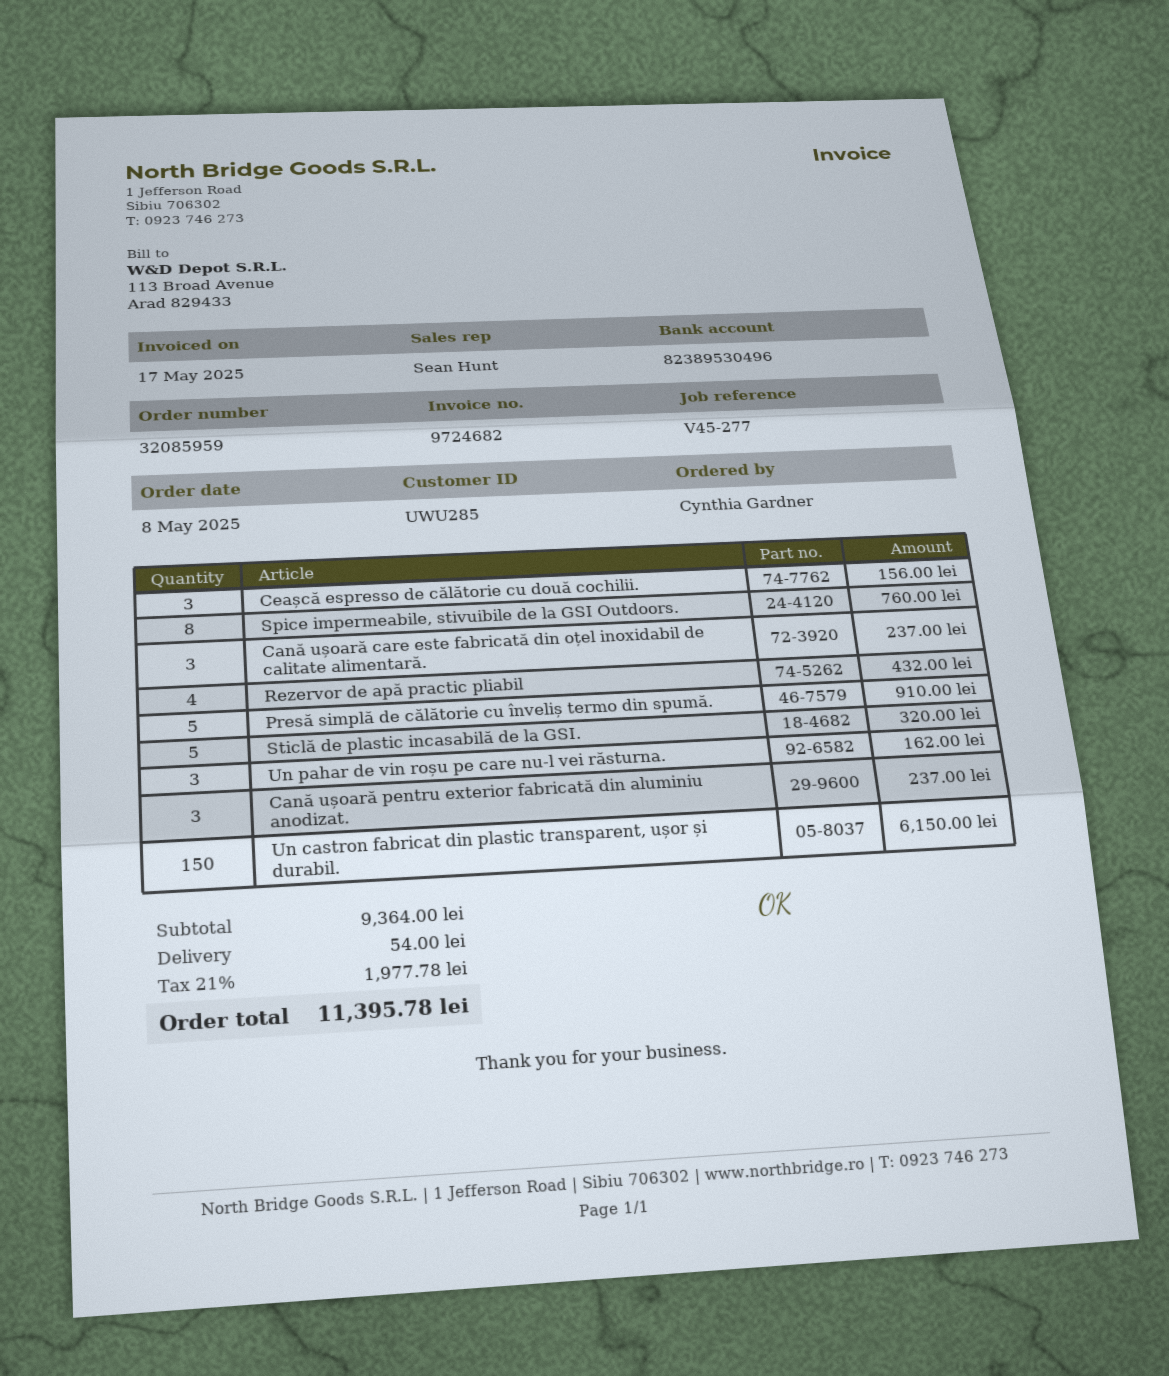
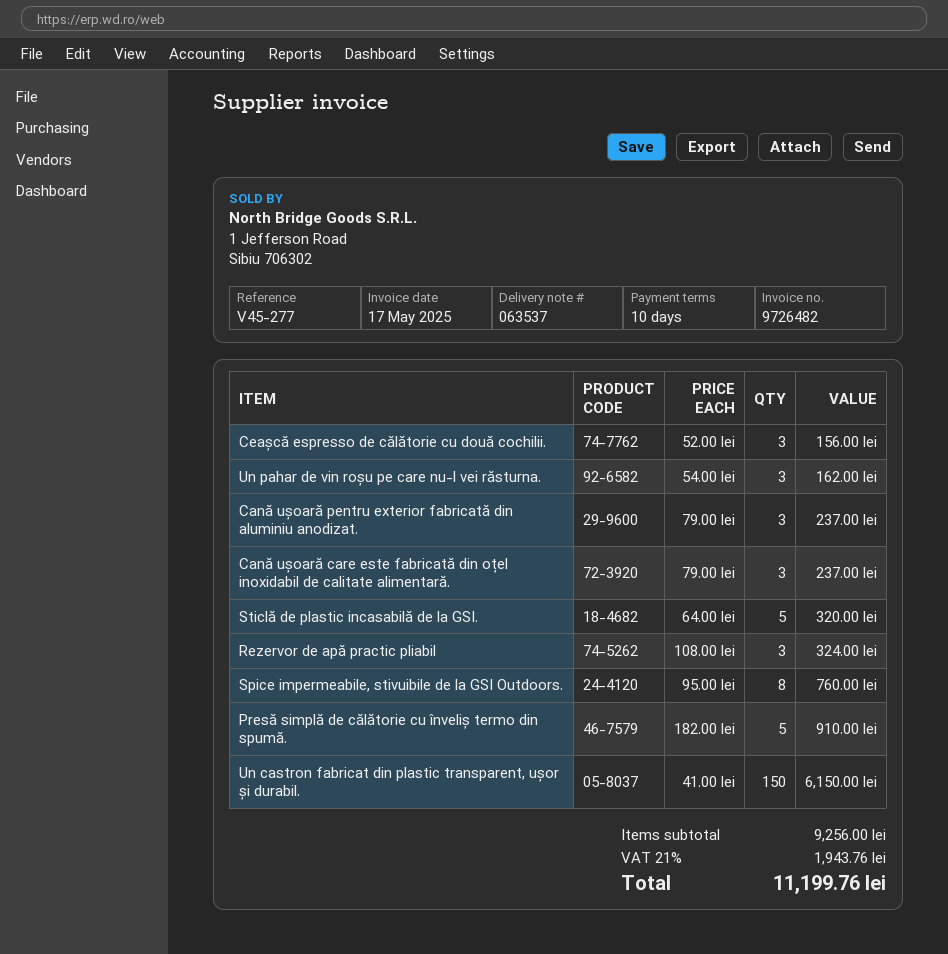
invoice number: 9724682 -> 9726482
Rezervor de apă practic pliabil: 4 for 432.00 -> 3 for 324.00
subtotal: 9364.00 -> 9256.00
shipping: 54.00 -> none
tax: 21% = 1977.78 -> 21% = 1943.76
total: 11395.78 -> 11199.76

